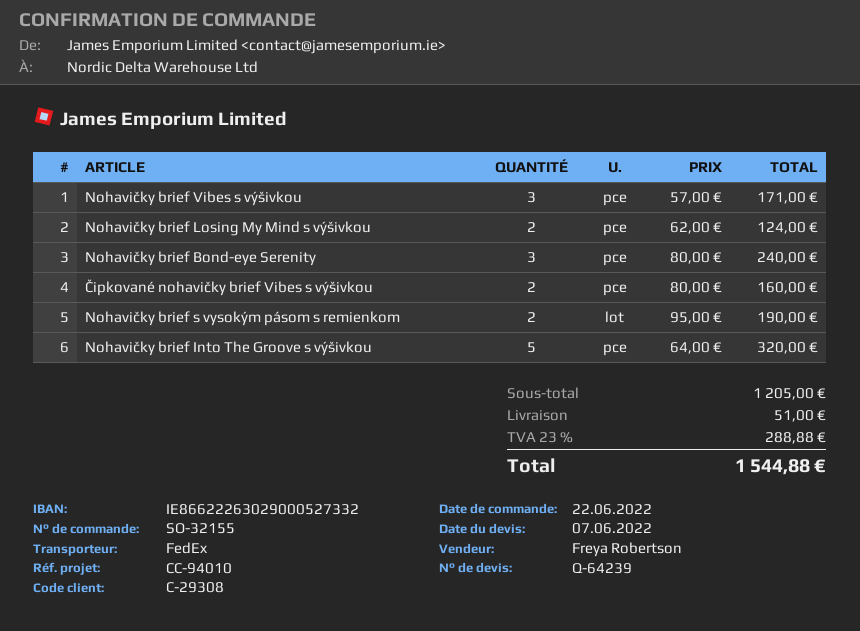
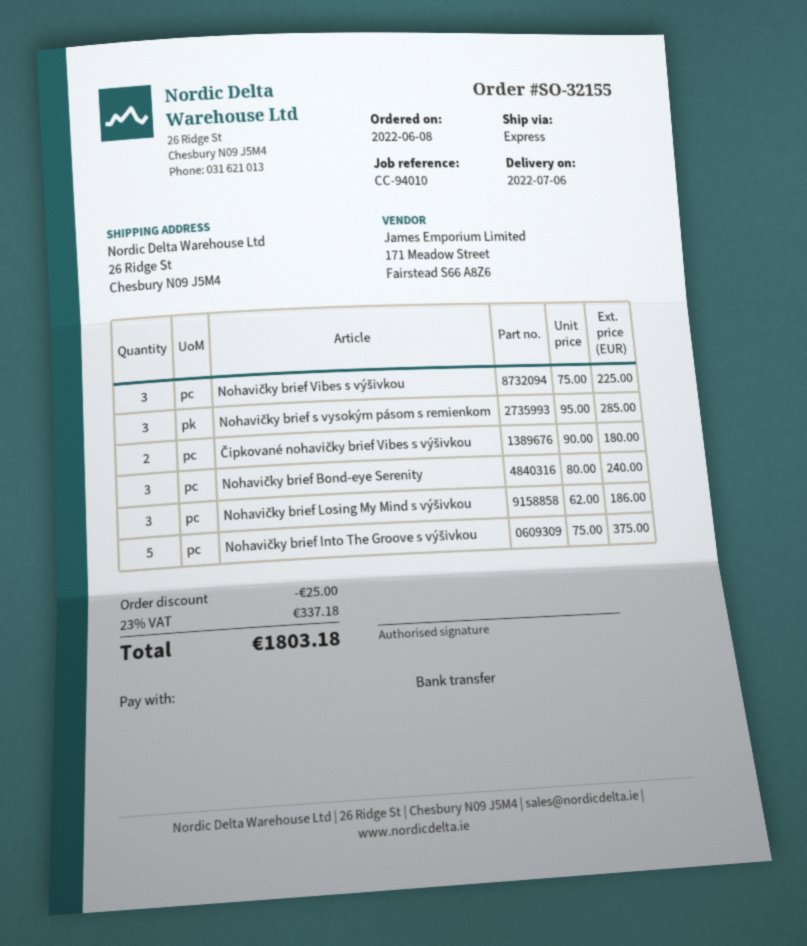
order date: 2022-06-22 -> 2022-06-08
shipping method: FedEx -> express
Nohavičky brief Vibes s výšivkou: 3 x 57.00 = 171.00 -> 3 x 75.00 = 225.00
Nohavičky brief Losing My Mind s výšivkou: 2 x 62.00 = 124.00 -> 3 x 62.00 = 186.00
Čipkované nohavičky brief Vibes s výšivkou: 2 x 80.00 = 160.00 -> 2 x 90.00 = 180.00
Nohavičky brief s vysokým pásom s remienkom: 2 x 95.00 = 190.00 -> 3 x 95.00 = 285.00
Nohavičky brief Into The Groove s výšivkou: 5 x 64.00 = 320.00 -> 5 x 75.00 = 375.00
discount: none -> 25.00
shipping: 51.00 -> none
tax: 23% = 288.88 -> 23% = 337.18
total: 1544.88 -> 1803.18

